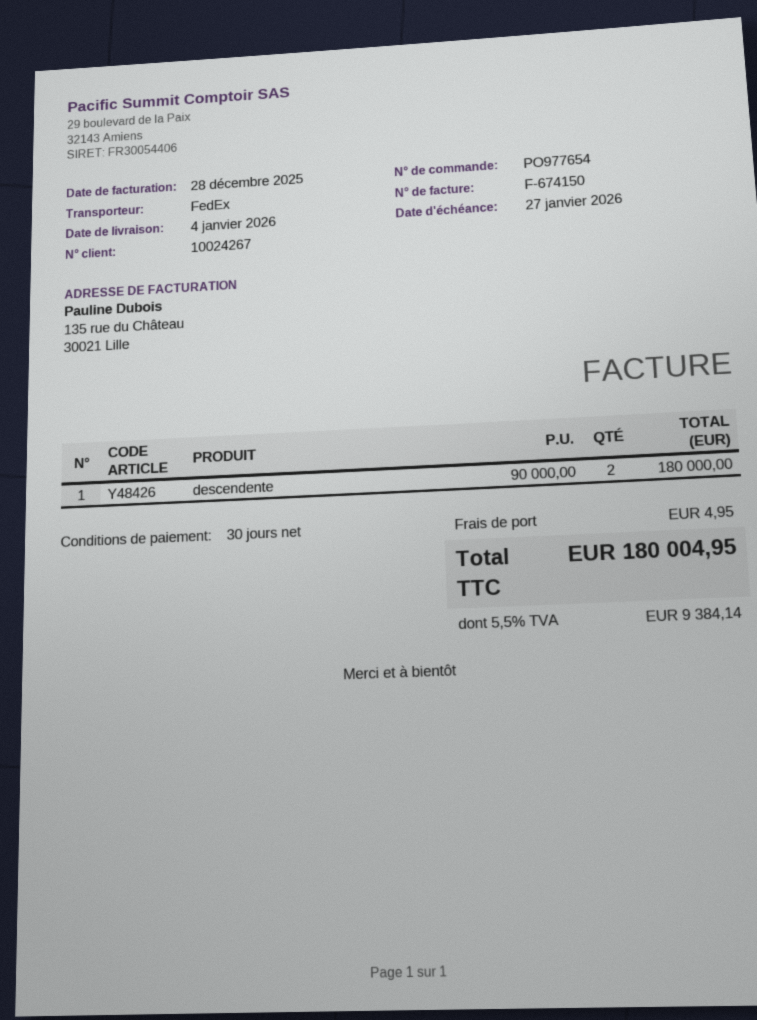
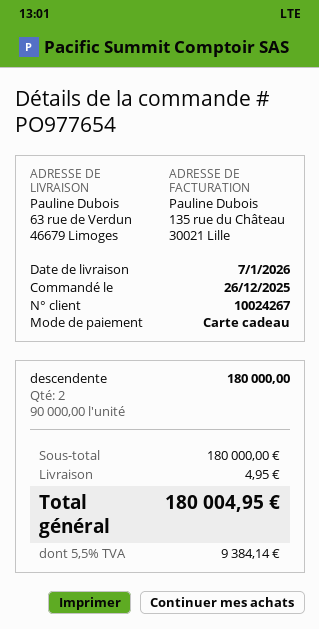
delivery date: 2026-01-04 -> 2026-01-07

